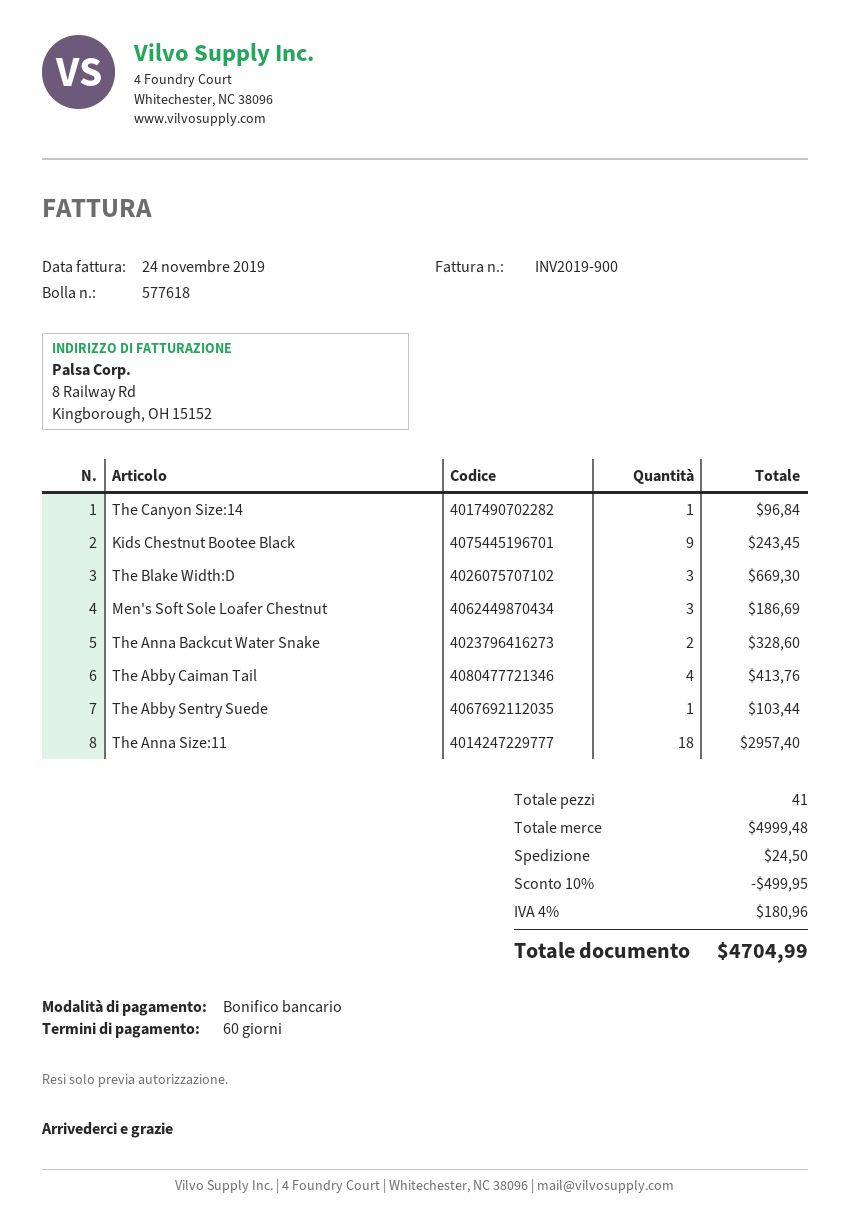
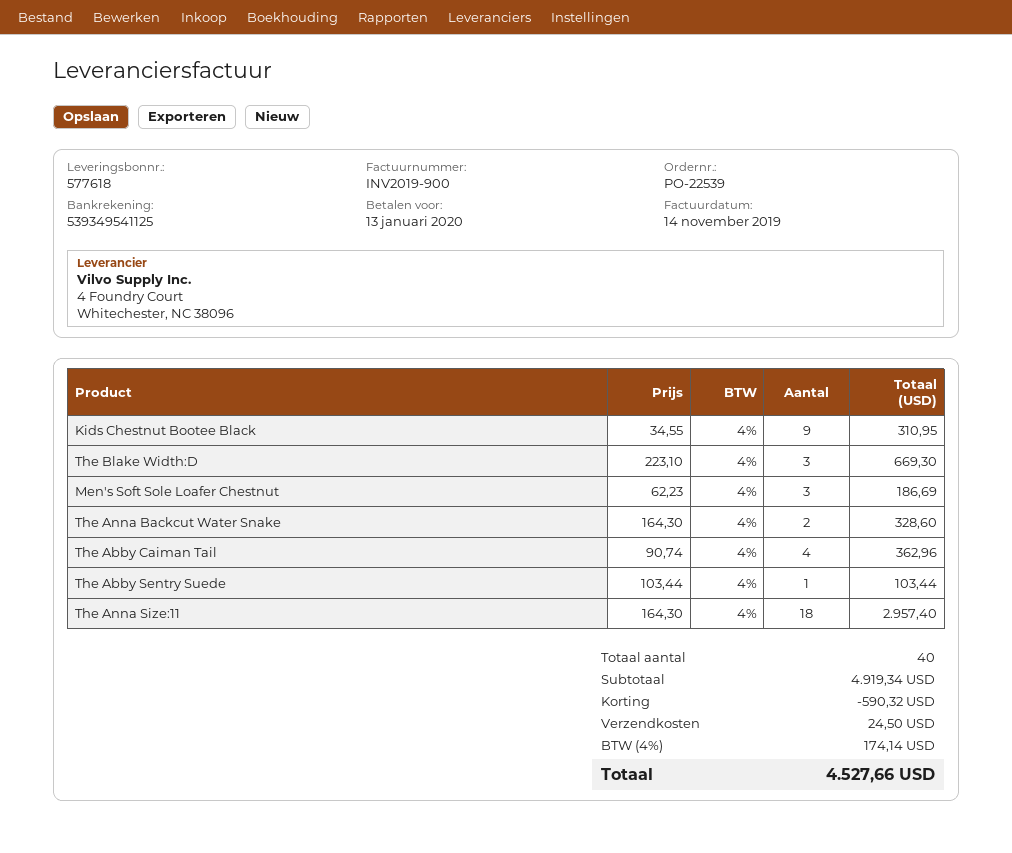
invoice date: 2019-11-24 -> 2019-11-14
The Canyon Size:14: 1 for 96.84 -> none
Kids Chestnut Bootee Black: 9 for 243.45 -> 9 for 310.95
The Abby Caiman Tail: 4 for 413.76 -> 4 for 362.96
total quantity: 41 -> 40
subtotal: 4999.48 -> 4919.34
discount: 499.95 -> 590.32
tax: 4% = 180.96 -> 4% = 174.14
total: 4704.99 -> 4527.66

